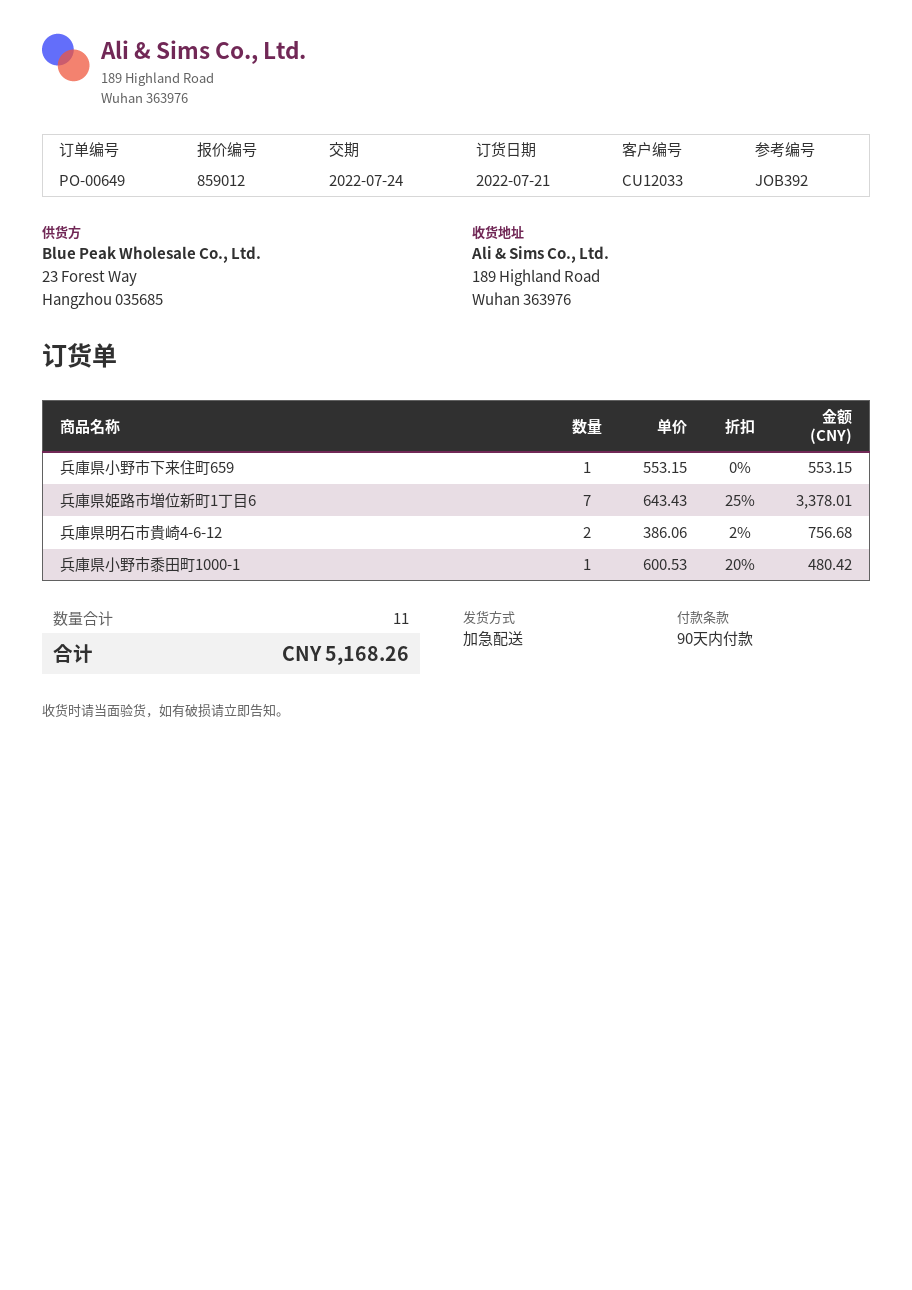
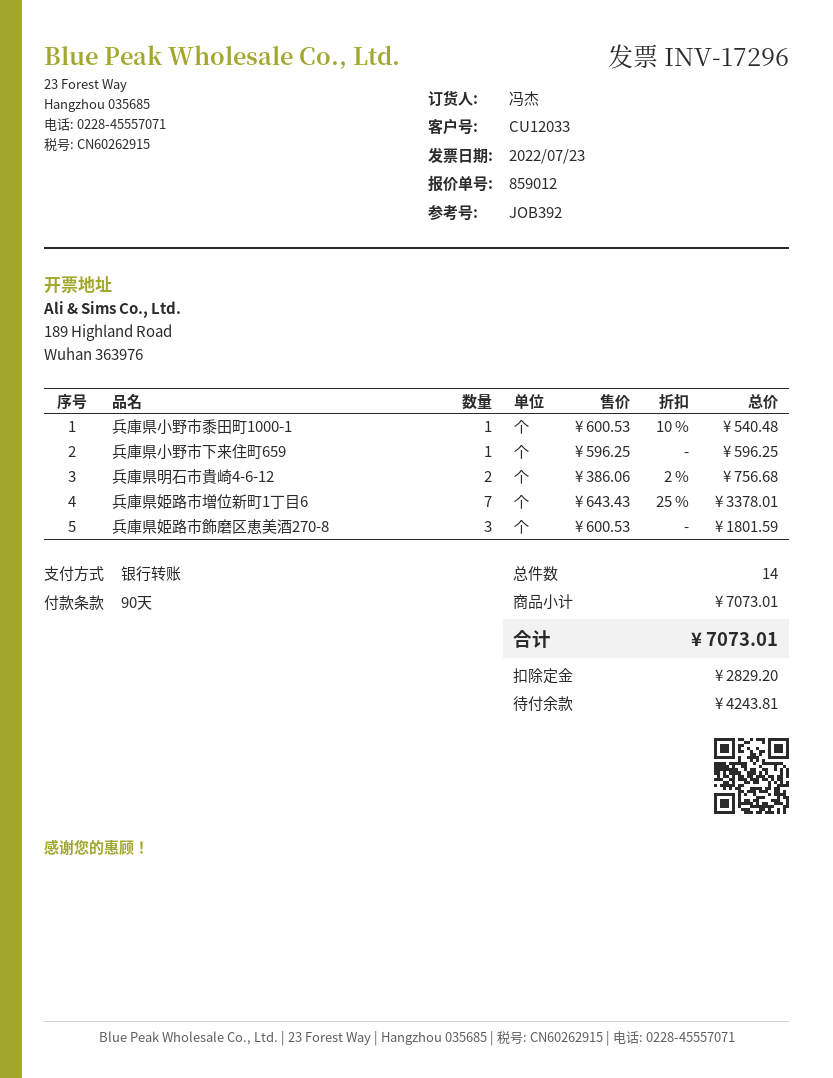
兵庫県小野市下来住町659: 1 x 553.15 = 553.15 -> 1 x 596.25 = 596.25
兵庫県小野市黍田町1000-1: 1 x 600.53 - 20% = 480.42 -> 1 x 600.53 - 10% = 540.48
兵庫県姫路市飾磨区恵美酒270-8: none -> 3 x 600.53 = 1801.59
total quantity: 11 -> 14
total: 5168.26 -> 7073.01

